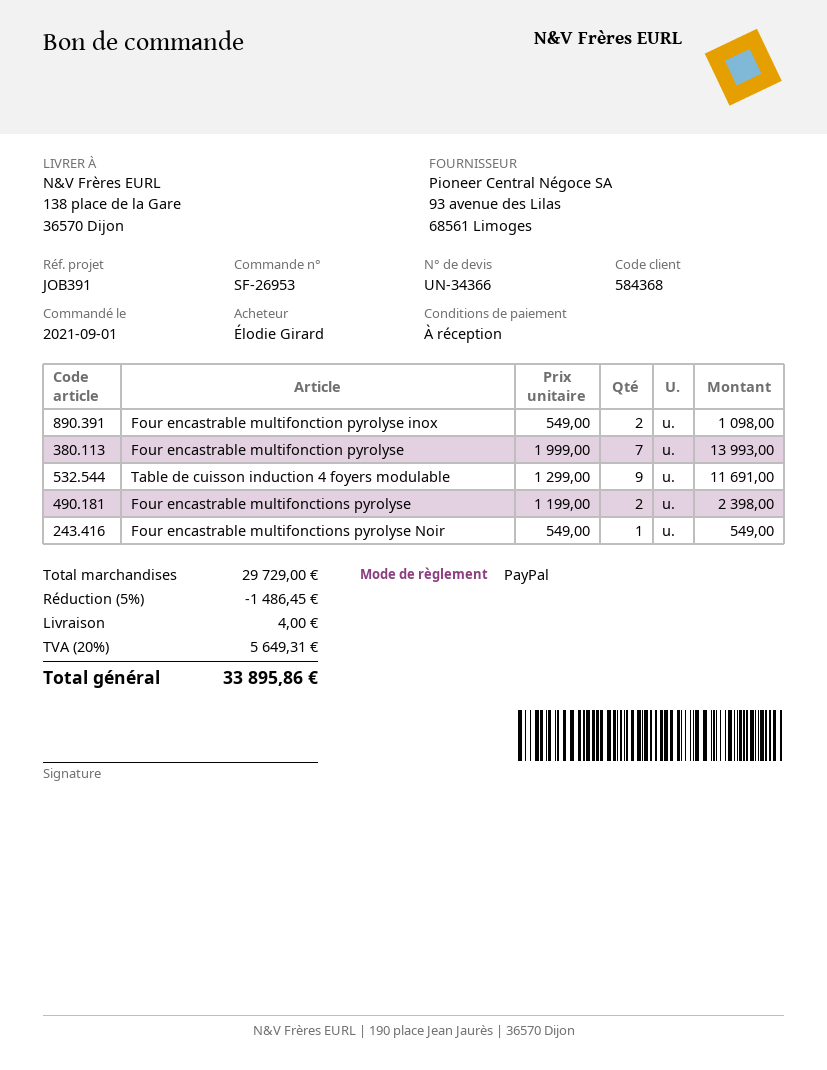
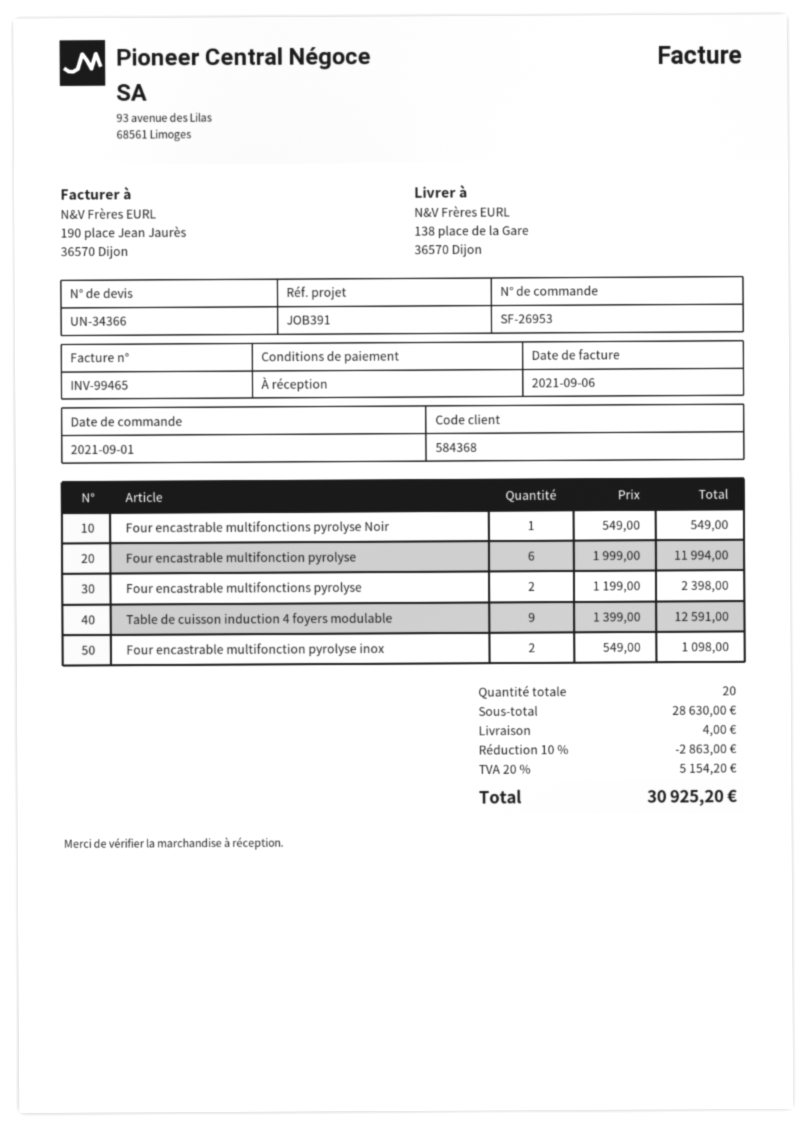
Four encastrable multifonction pyrolyse: 7 x 1999.00 = 13993.00 -> 6 x 1999.00 = 11994.00
Table de cuisson induction 4 foyers modulable: 9 x 1299.00 = 11691.00 -> 9 x 1399.00 = 12591.00
subtotal: 29729.00 -> 28630.00
discount: 5% = 1486.45 -> 10% = 2863.00
tax: 20% = 5649.31 -> 20% = 5154.20
total: 33895.86 -> 30925.20

